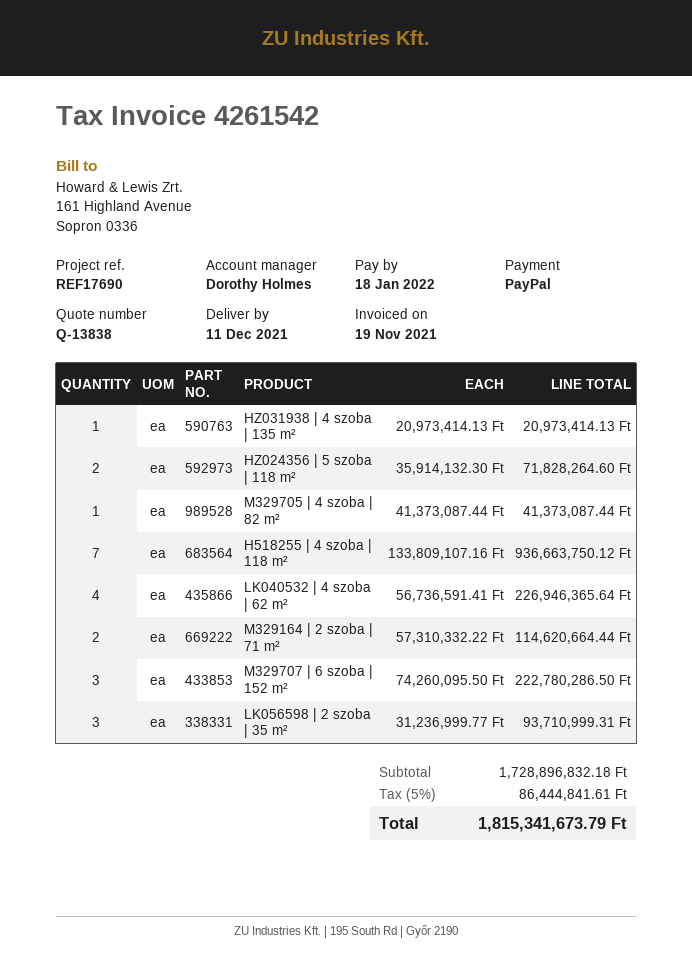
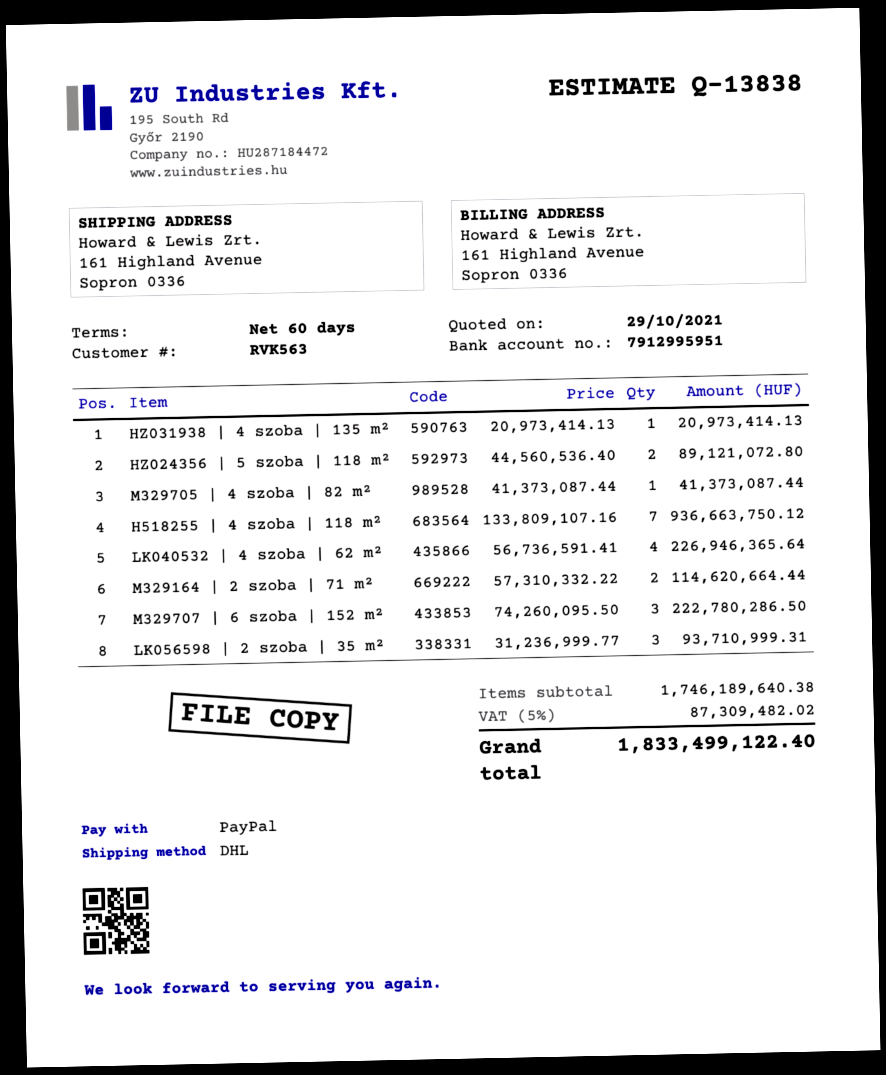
HZ024356 | 5 szoba | 118 m²: 2 x 35914132.30 = 71828264.60 -> 2 x 44560536.40 = 89121072.80
subtotal: 1728896832.18 -> 1746189640.38
tax: 5% = 86444841.61 -> 5% = 87309482.02
total: 1815341673.79 -> 1833499122.40

